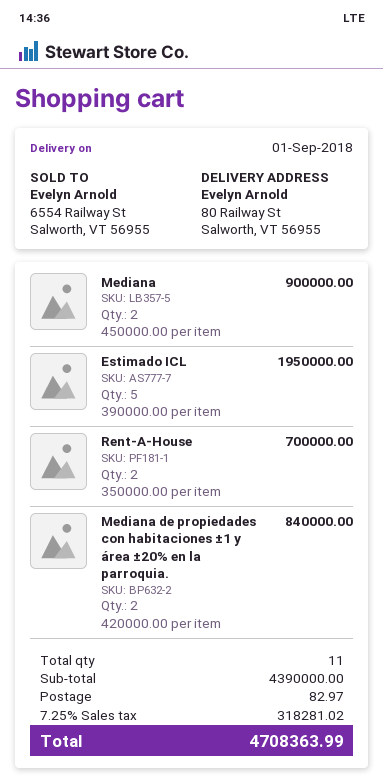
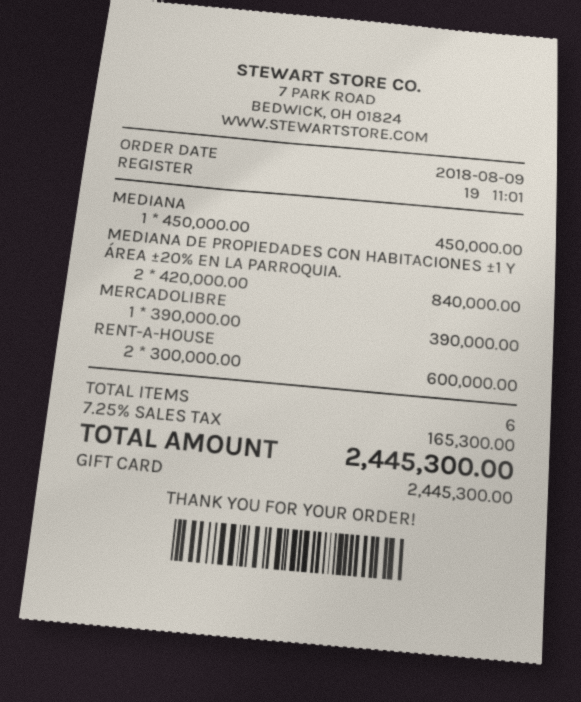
Mediana: 2 x 450000.00 = 900000.00 -> 1 x 450000.00 = 450000.00
Estimado ICL: 5 x 390000.00 = 1950000.00 -> none
Rent-A-House: 2 x 350000.00 = 700000.00 -> 2 x 300000.00 = 600000.00
MERCADOLIBRE: none -> 1 x 390000.00 = 390000.00
total quantity: 11 -> 6
shipping: 82.97 -> none
tax: 7.25% = 318281.02 -> 7.25% = 165300.00
total: 4708363.99 -> 2445300.00

